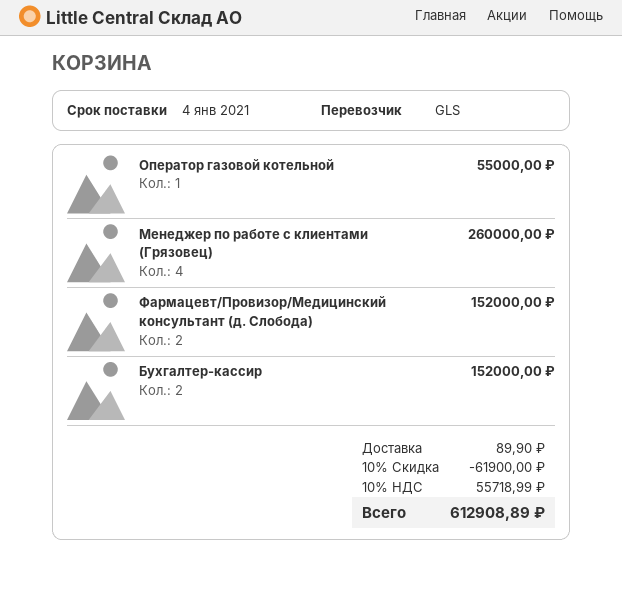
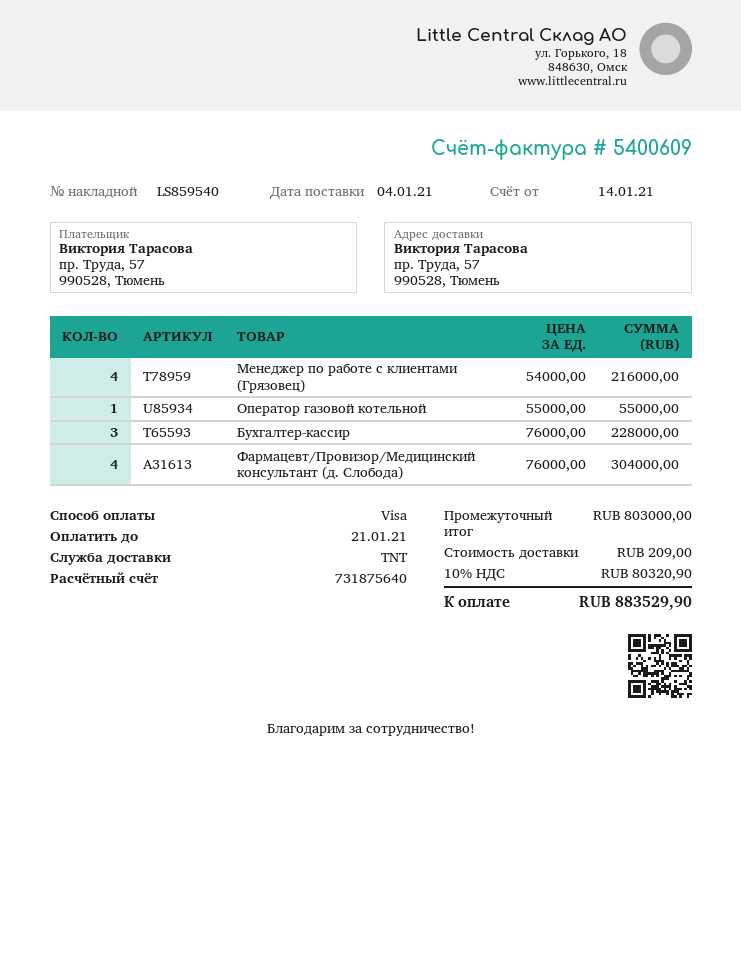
shipping method: GLS -> TNT
Менеджер по работе с клиентами (Грязовец): 4 for 260000.00 -> 4 for 216000.00
Фармацевт/Провизор/Медицинский консультант (д. Слобода): 2 for 152000.00 -> 4 for 304000.00
Бухгалтер-кассир: 2 for 152000.00 -> 3 for 228000.00
discount: 10% = 61900.00 -> none
shipping: 89.90 -> 209.00
tax: 10% = 55718.99 -> 10% = 80320.90
total: 612908.89 -> 883529.90

